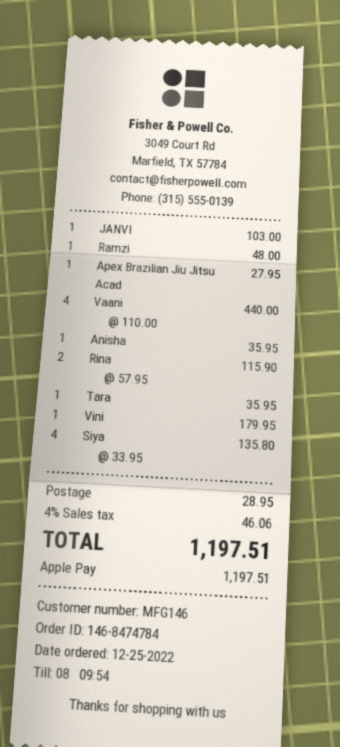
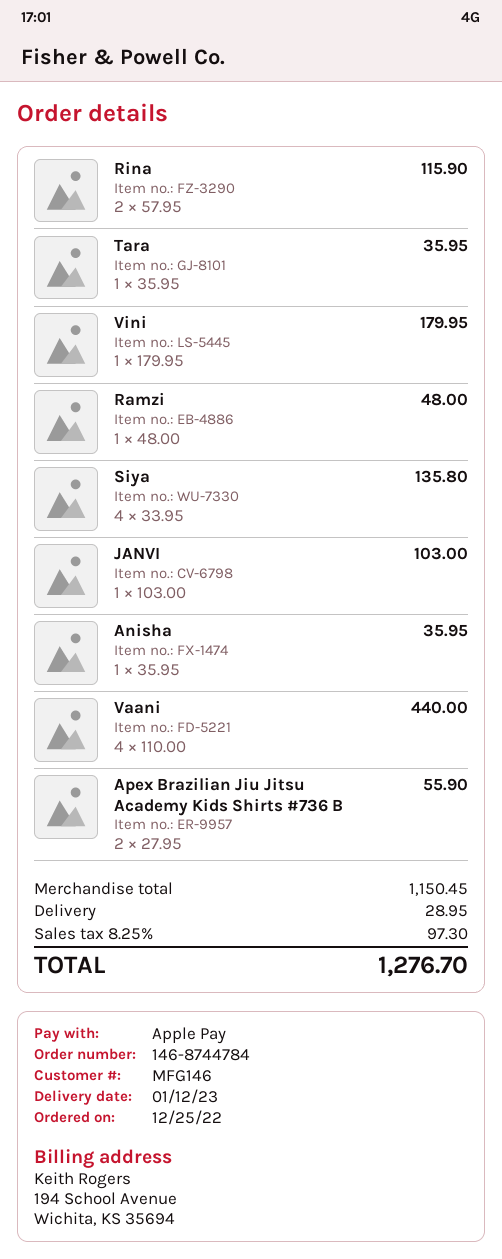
order number: 146-8474784 -> 146-8744784
Apex Brazilian Jiu Jitsu Acad: 1 x 27.95 = 27.95 -> 2 x 27.95 = 55.90
tax: 4% = 46.06 -> 8.25% = 97.30
total: 1197.51 -> 1276.70

